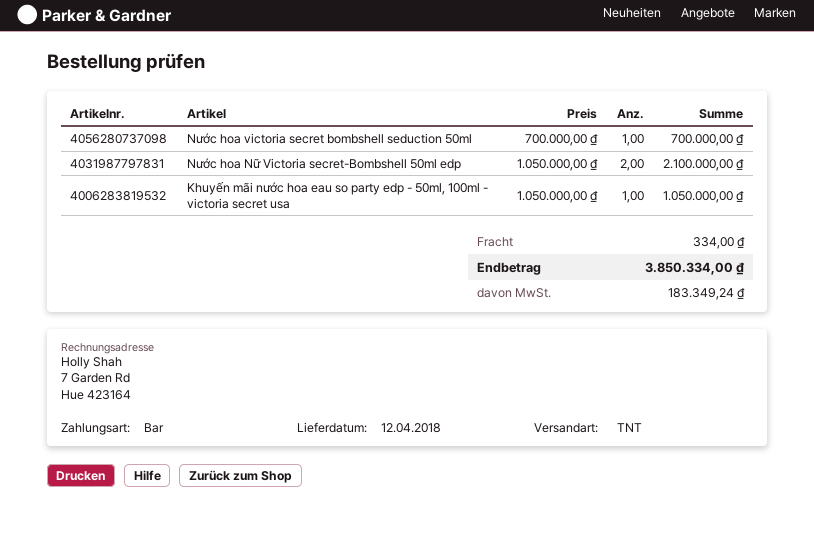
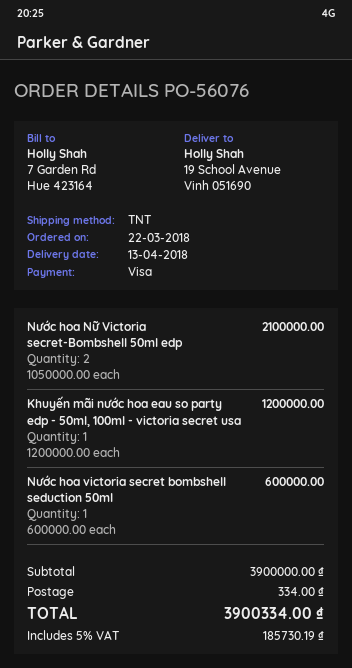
delivery date: 2018-04-12 -> 2018-04-13
payment method: cash -> Visa
Nước hoa victoria secret bombshell seduction 50ml: 1 x 700000.00 = 700000.00 -> 1 x 600000.00 = 600000.00
Khuyến mãi nước hoa eau so party edp - 50ml, 100ml - victoria secret usa: 1 x 1050000.00 = 1050000.00 -> 1 x 1200000.00 = 1200000.00
tax: 183349.24 -> 185730.19
total: 3850334.00 -> 3900334.00

